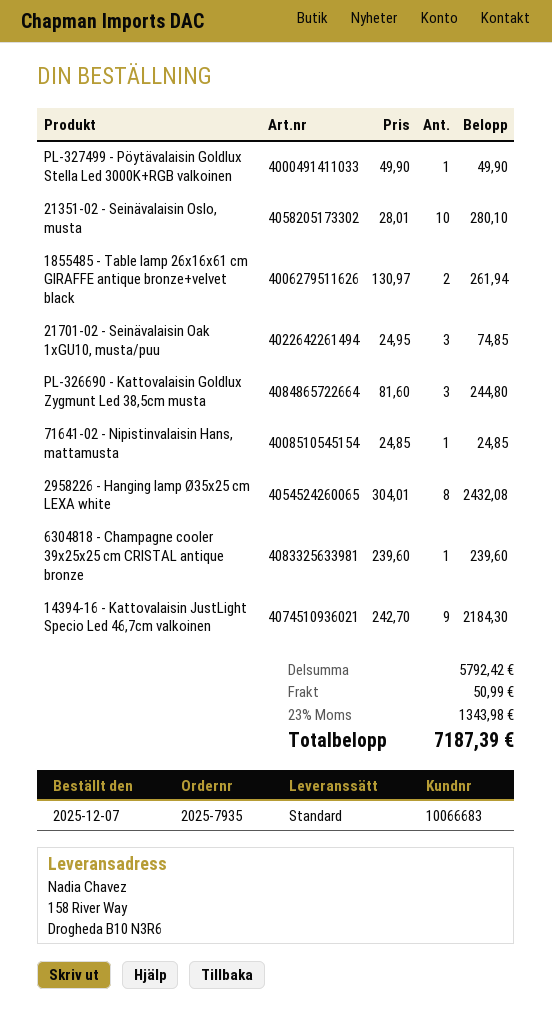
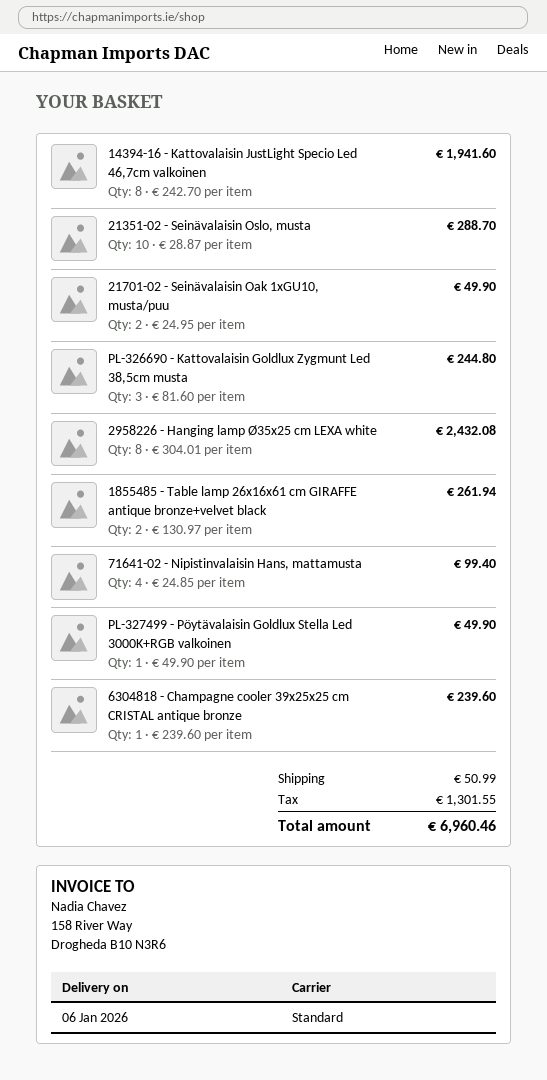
21351-02 - Seinävalaisin Oslo, musta: 10 x 28.01 = 280.10 -> 10 x 28.87 = 288.70
21701-02 - Seinävalaisin Oak 1xGU10, musta/puu: 3 x 24.95 = 74.85 -> 2 x 24.95 = 49.90
71641-02 - Nipistinvalaisin Hans, mattamusta: 1 x 24.85 = 24.85 -> 4 x 24.85 = 99.40
14394-16 - Kattovalaisin JustLight Specio Led 46,7cm valkoinen: 9 x 242.70 = 2184.30 -> 8 x 242.70 = 1941.60
tax: 1343.98 -> 1301.55
total: 7187.39 -> 6960.46

